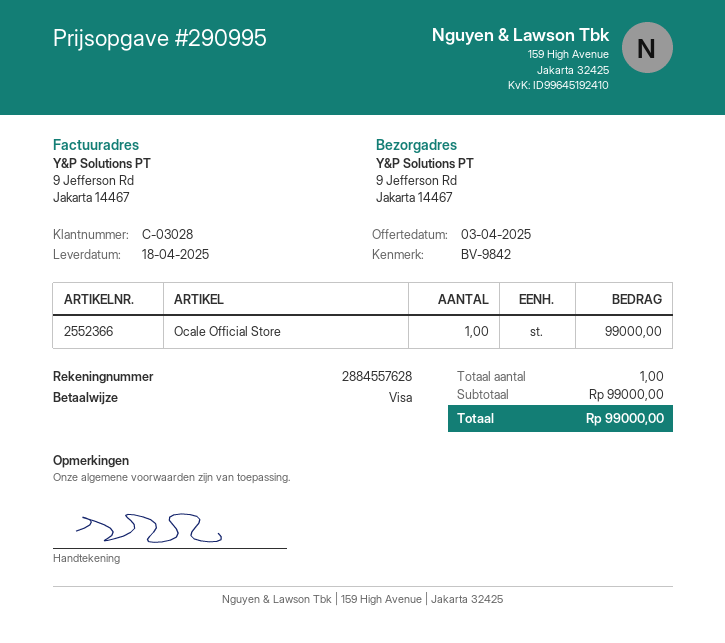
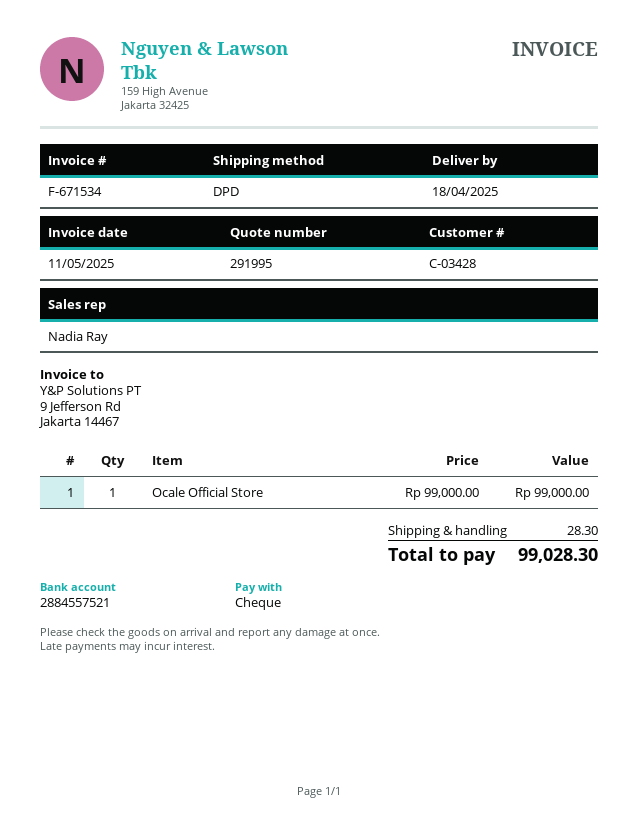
quote number: 290995 -> 291995
customer number: C-03028 -> C-03428
payment method: Visa -> cheque
bank account: 2884557628 -> 2884557521
shipping: none -> 28.30
total: 99000.00 -> 99028.30

